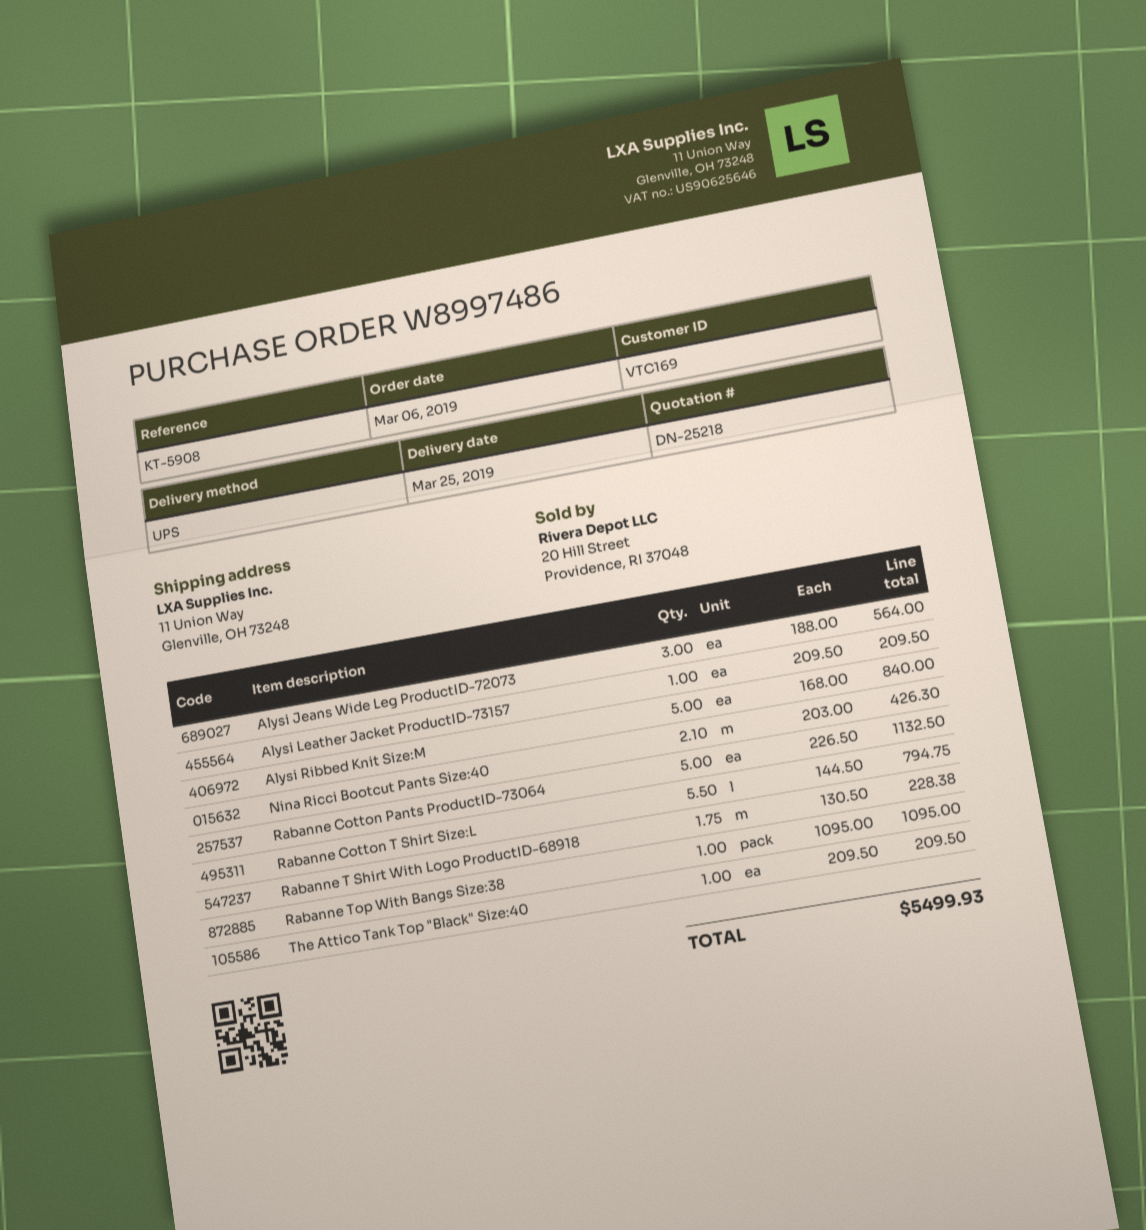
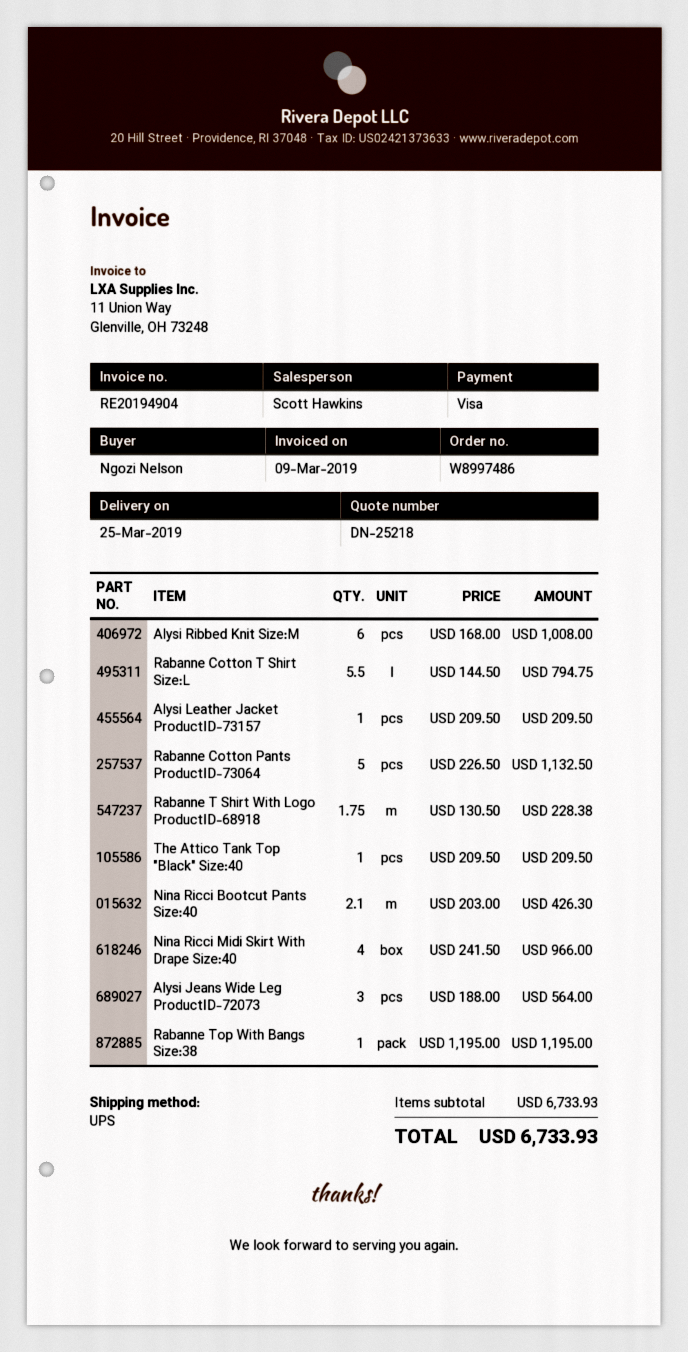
Alysi Ribbed Knit Size:M: 5 x 168.00 = 840.00 -> 6 x 168.00 = 1008.00
Rabanne Top With Bangs Size:38: 1 x 1095.00 = 1095.00 -> 1 x 1195.00 = 1195.00
Nina Ricci Midi Skirt With Drape Size:40: none -> 4 x 241.50 = 966.00
total: 5499.93 -> 6733.93

